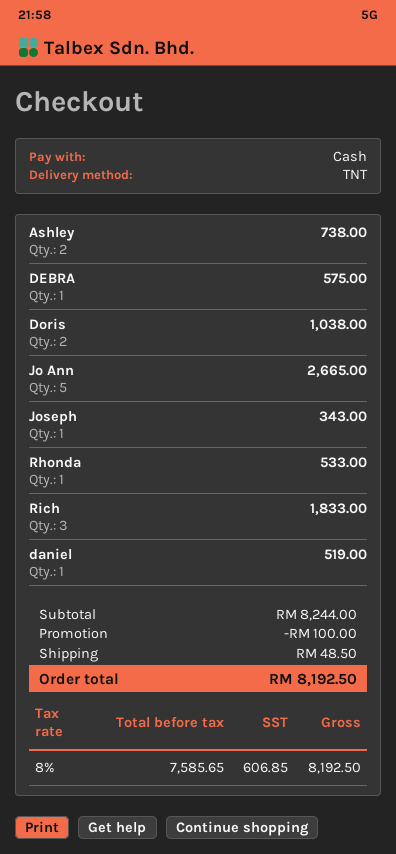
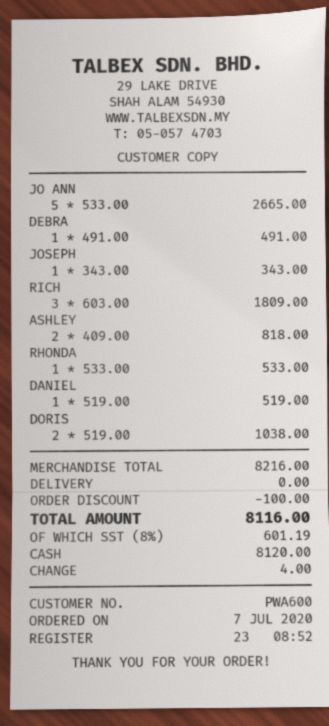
Ashley: 2 for 738.00 -> 2 for 818.00
DEBRA: 1 for 575.00 -> 1 for 491.00
Rich: 3 for 1833.00 -> 3 for 1809.00
subtotal: 8244.00 -> 8216.00
shipping: 48.50 -> 0.00
tax: 8% = 606.85 -> 8% = 601.19
total: 8192.50 -> 8116.00

